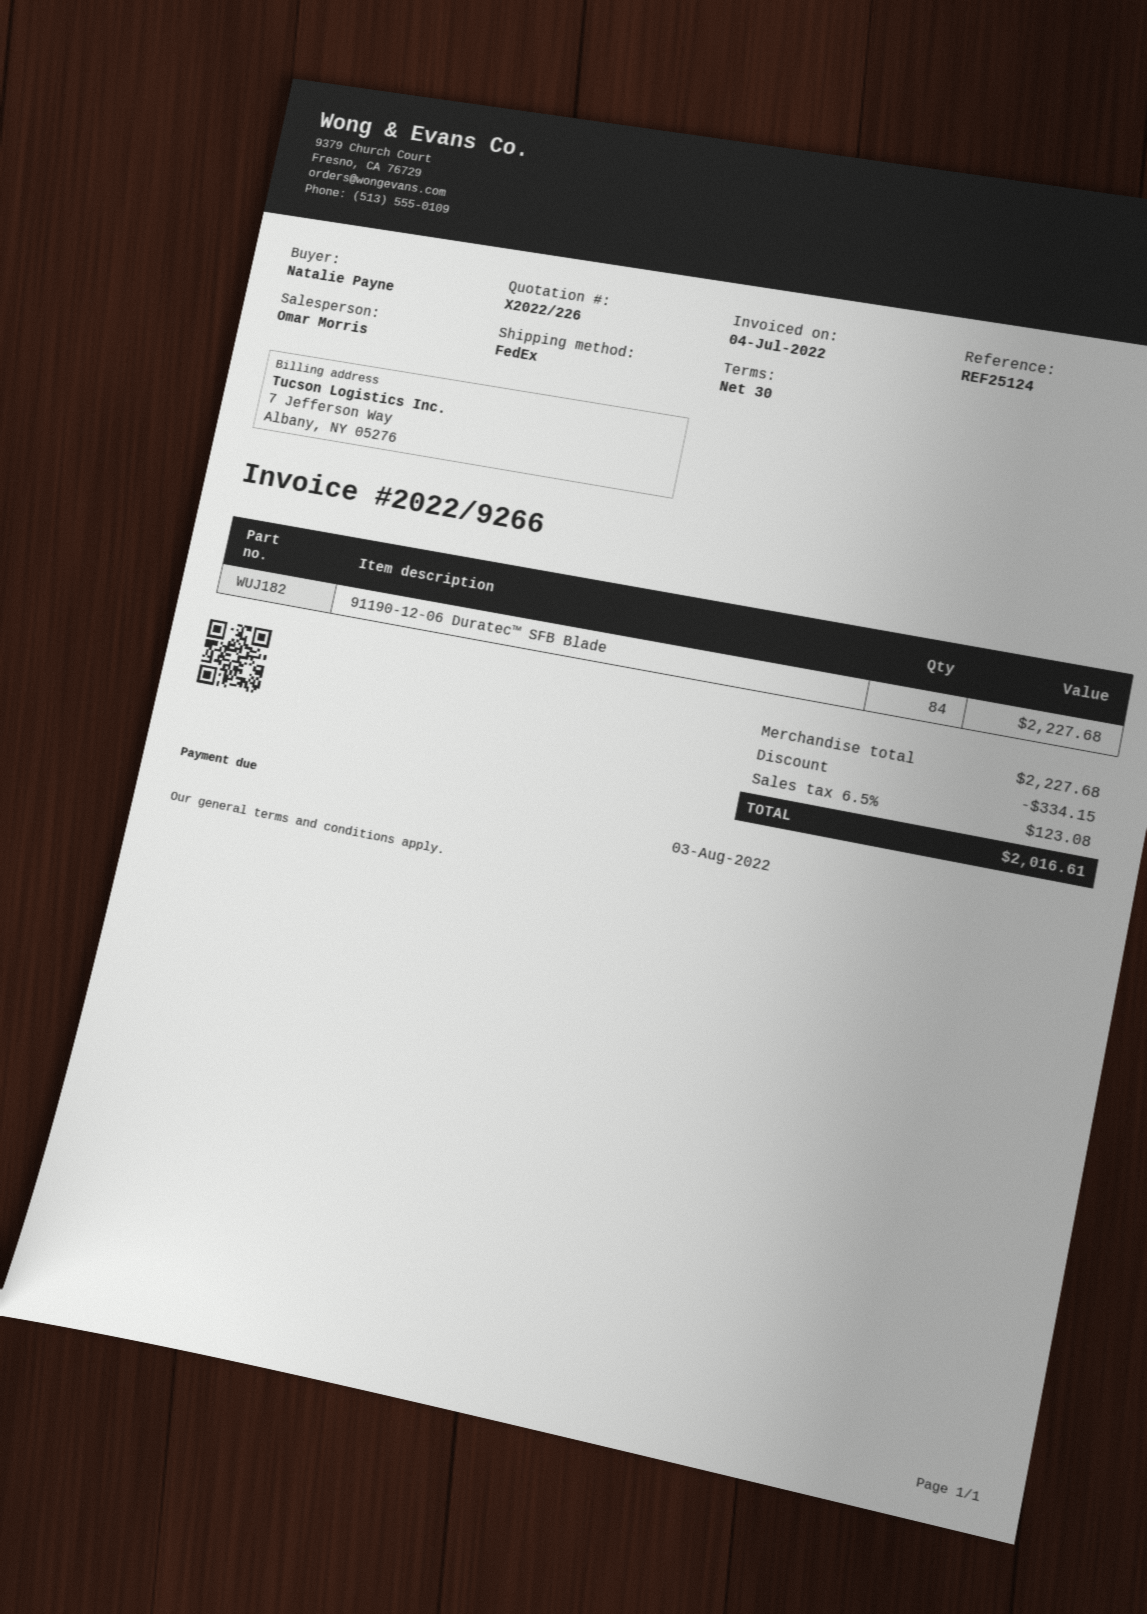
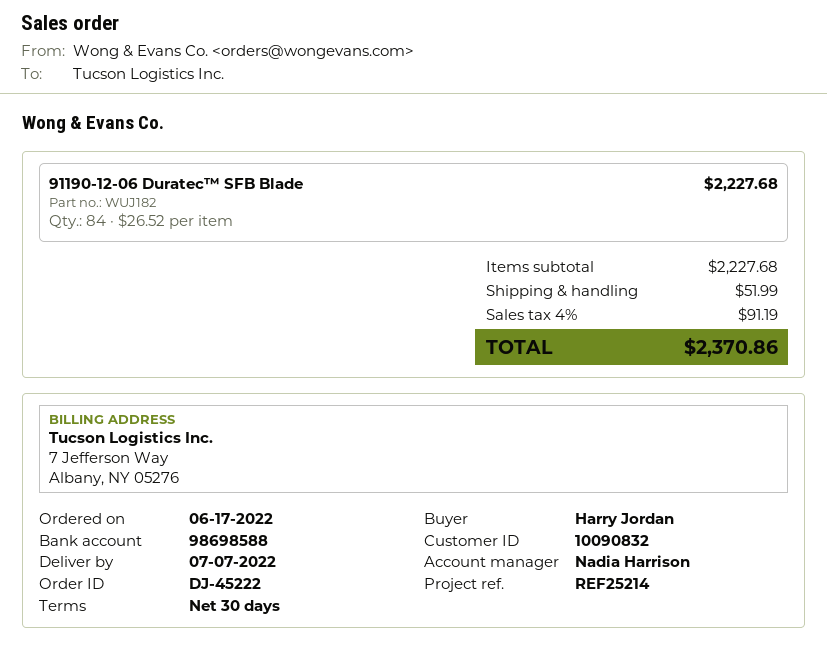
reference: REF25124 -> REF25214
ordered by: Natalie Payne -> Harry Jordan
sales rep: Omar Morris -> Nadia Harrison
discount: 334.15 -> none
shipping: none -> 51.99
tax: 6.5% = 123.08 -> 4% = 91.19
total: 2016.61 -> 2370.86

